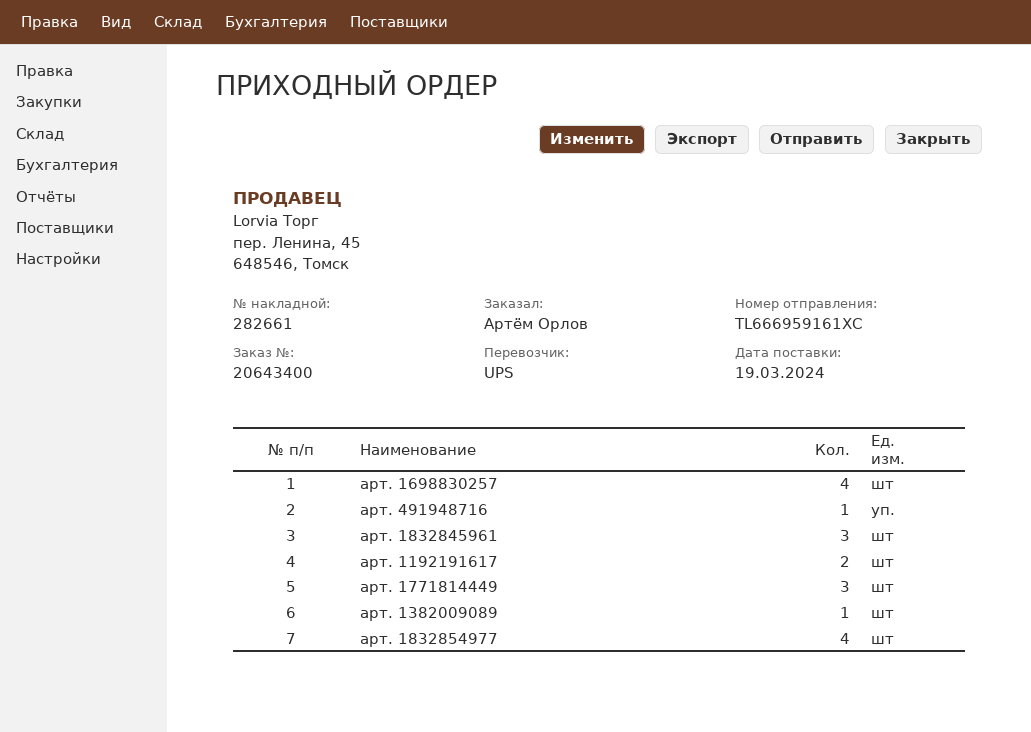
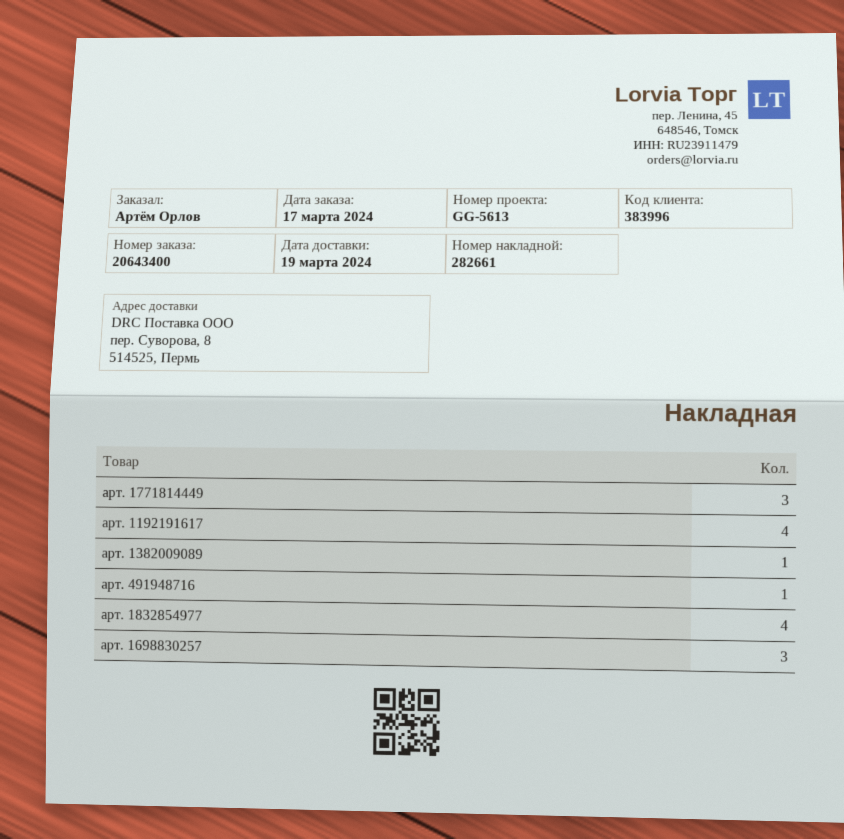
арт. 1698830257: 4 -> 3
арт. 1832845961: 3 -> none
арт. 1192191617: 2 -> 4

